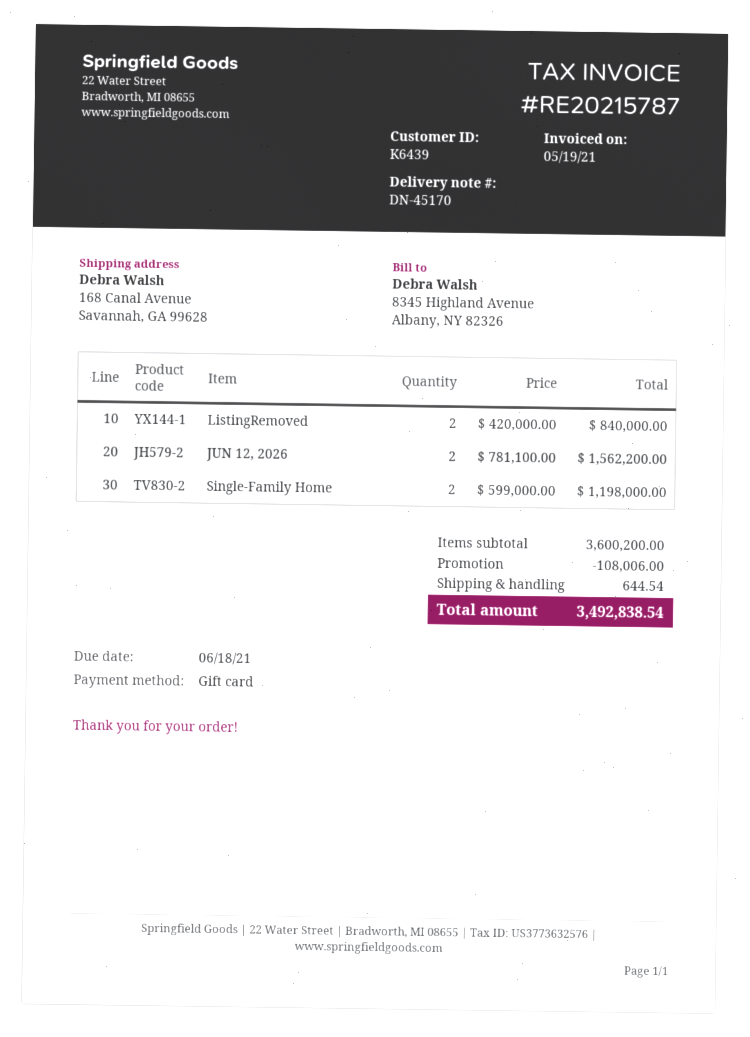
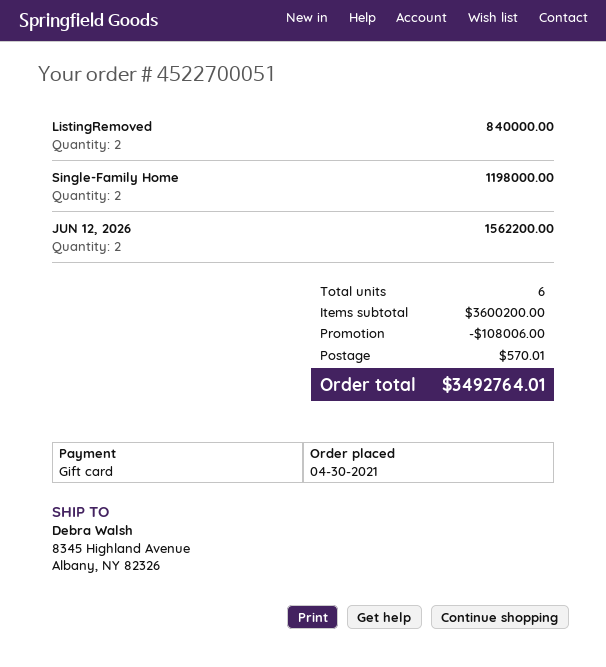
ship to: 168 Canal Avenue, Savannah, GA 99628 -> 8345 Highland Avenue, Albany, NY 82326
shipping: 644.54 -> 570.01
total: 3492838.54 -> 3492764.01

